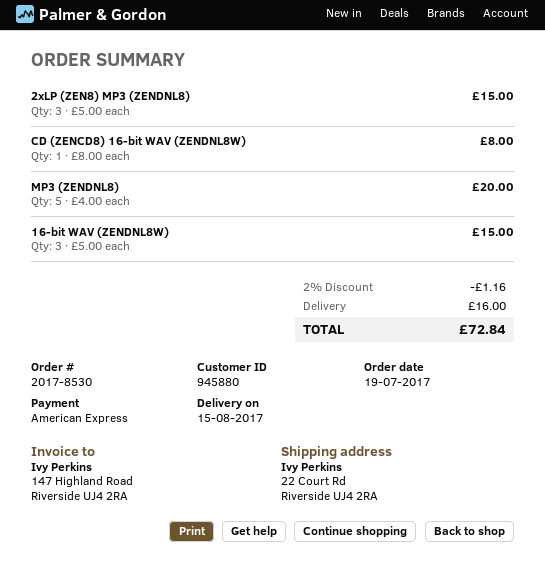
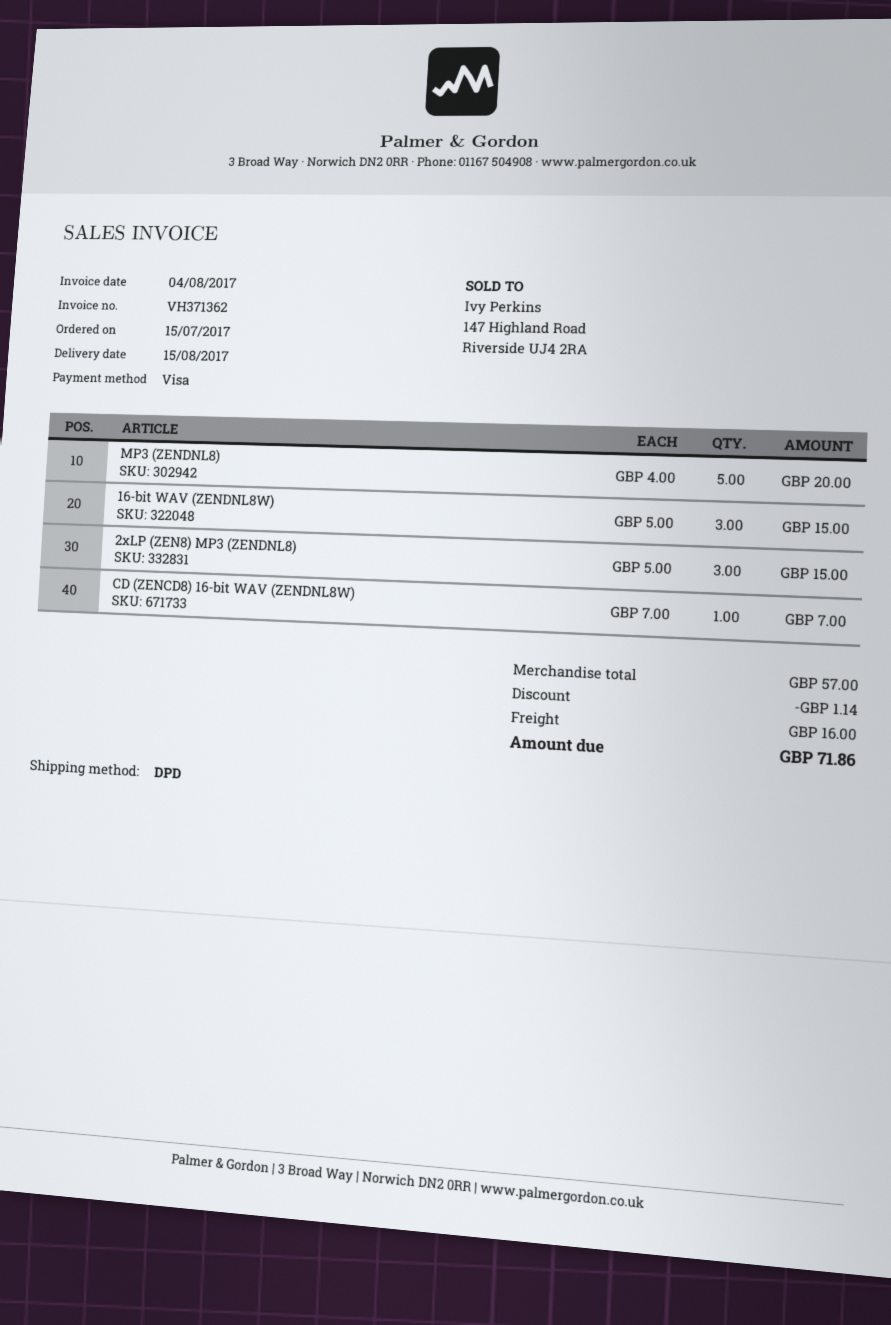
order date: 2017-07-19 -> 2017-07-15
payment method: American Express -> Visa
CD (ZENCD8) 16-bit WAV (ZENDNL8W): 1 x 8.00 = 8.00 -> 1 x 7.00 = 7.00
discount: 1.16 -> 1.14
total: 72.84 -> 71.86

